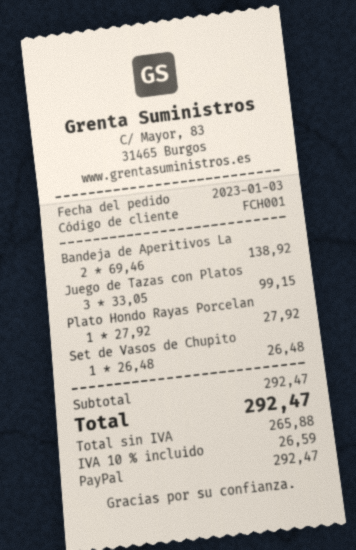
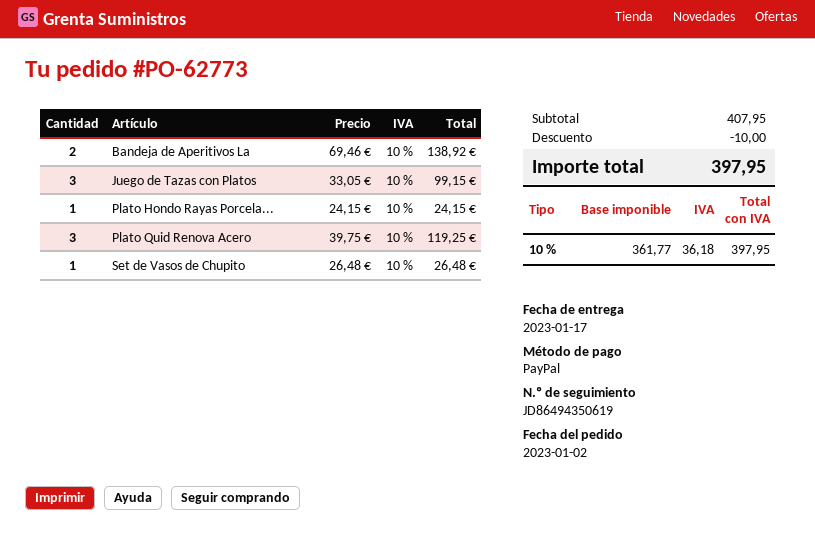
order date: 2023-01-03 -> 2023-01-02
Plato Hondo Rayas Porcelan: 1 x 27.92 = 27.92 -> 1 x 24.15 = 24.15
Plato Quid Renova Acero: none -> 3 x 39.75 = 119.25
subtotal: 292.47 -> 407.95
discount: none -> 10.00
net: 265.88 -> 361.77
tax: 10% = 26.59 -> 10% = 36.18
total: 292.47 -> 397.95

